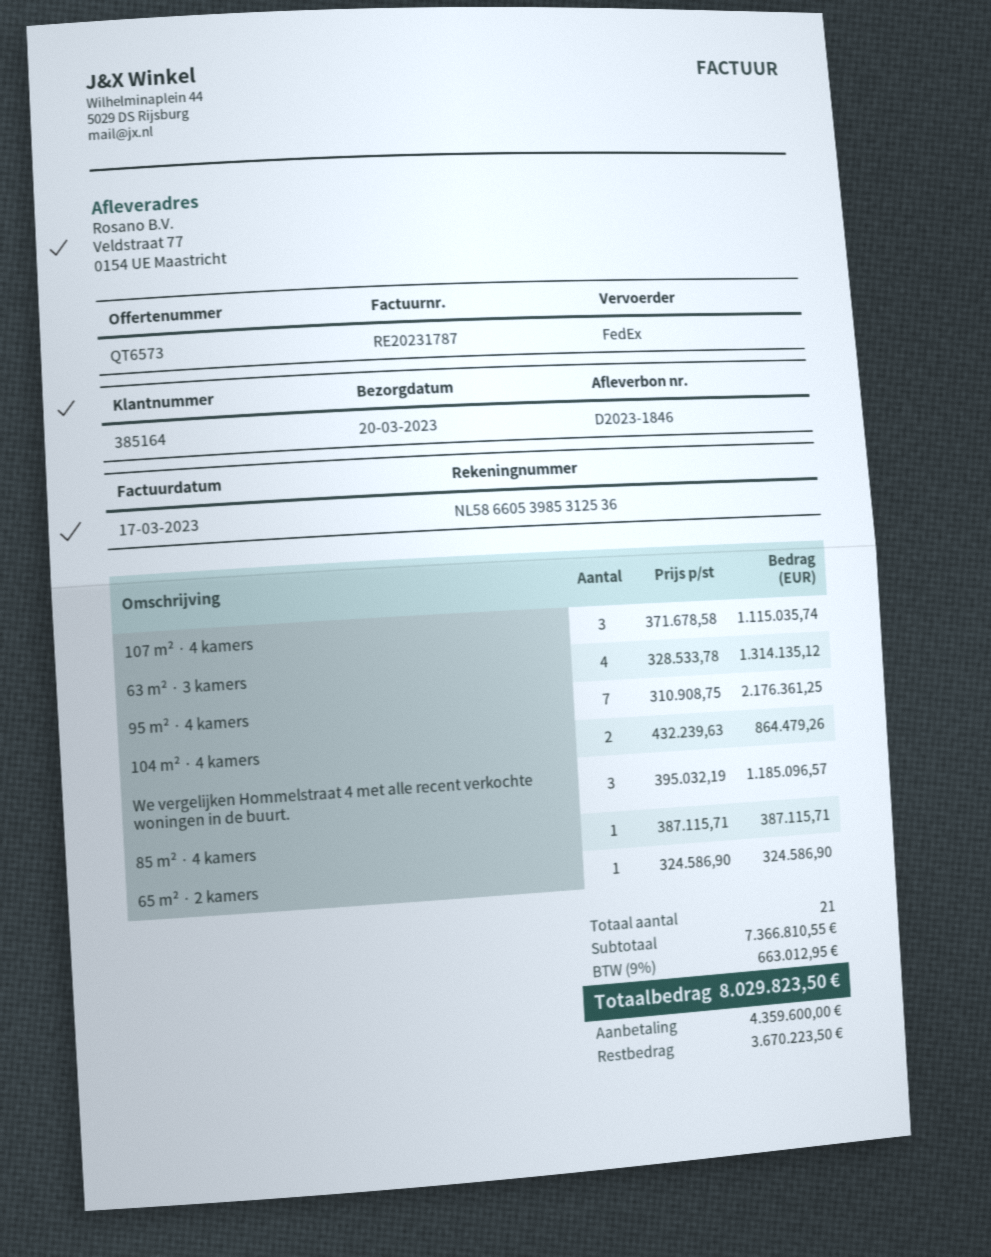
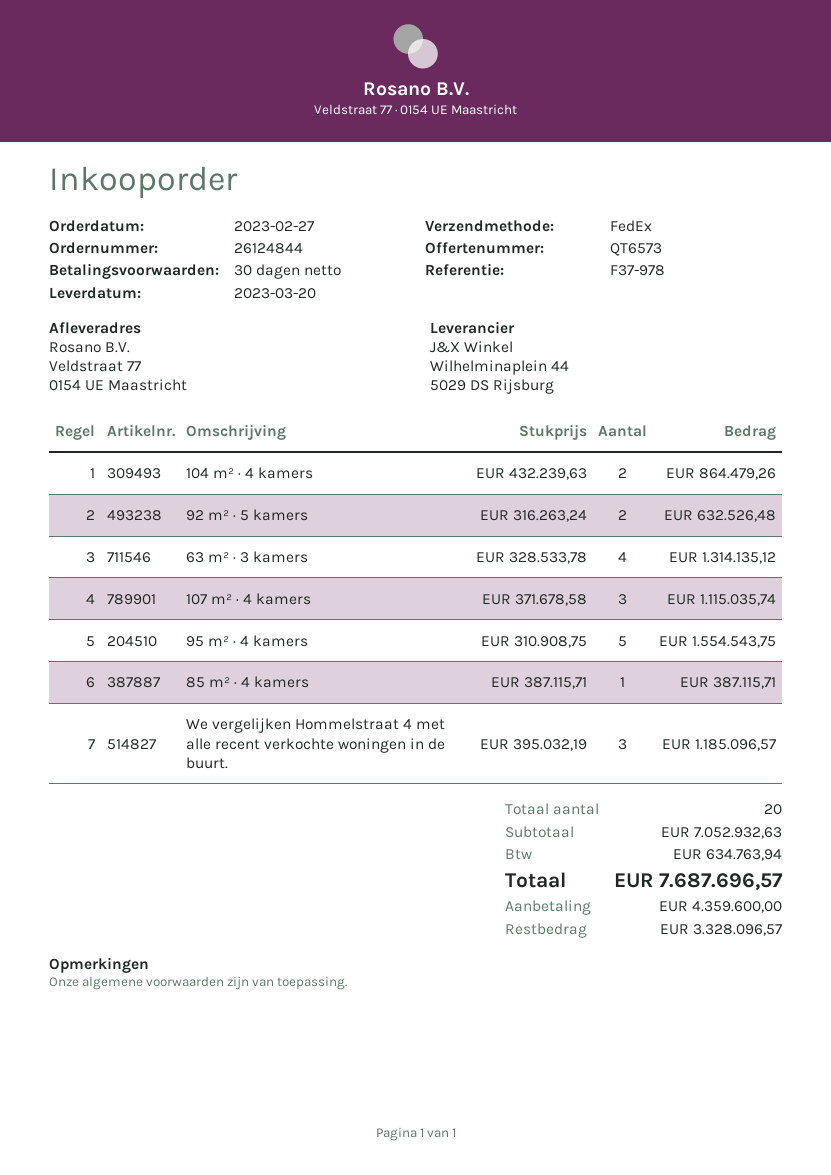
95 m² · 4 kamers: 7 x 310908.75 = 2176361.25 -> 5 x 310908.75 = 1554543.75
65 m² · 2 kamers: 1 x 324586.90 = 324586.90 -> none
92 m² · 5 kamers: none -> 2 x 316263.24 = 632526.48
total quantity: 21 -> 20
subtotal: 7366810.55 -> 7052932.63
tax: 663012.95 -> 634763.94
total: 8029823.50 -> 7687696.57
balance: 3670223.50 -> 3328096.57

